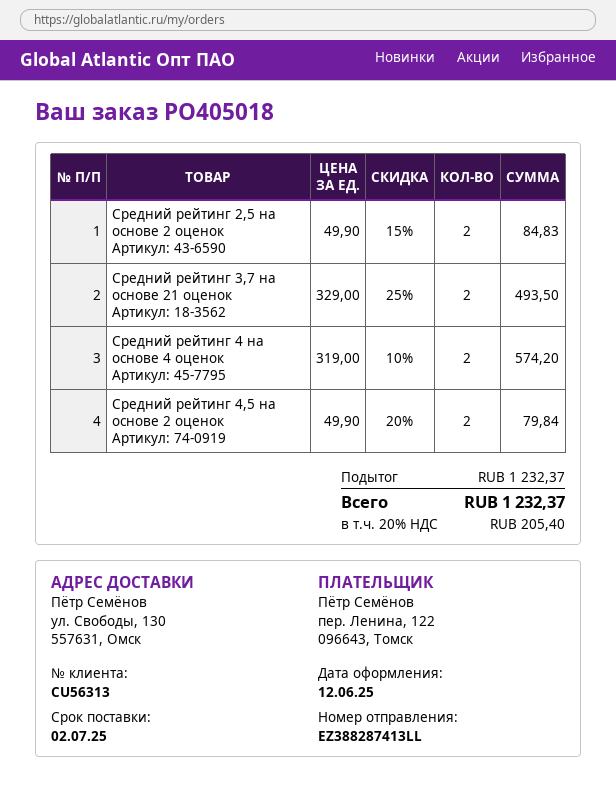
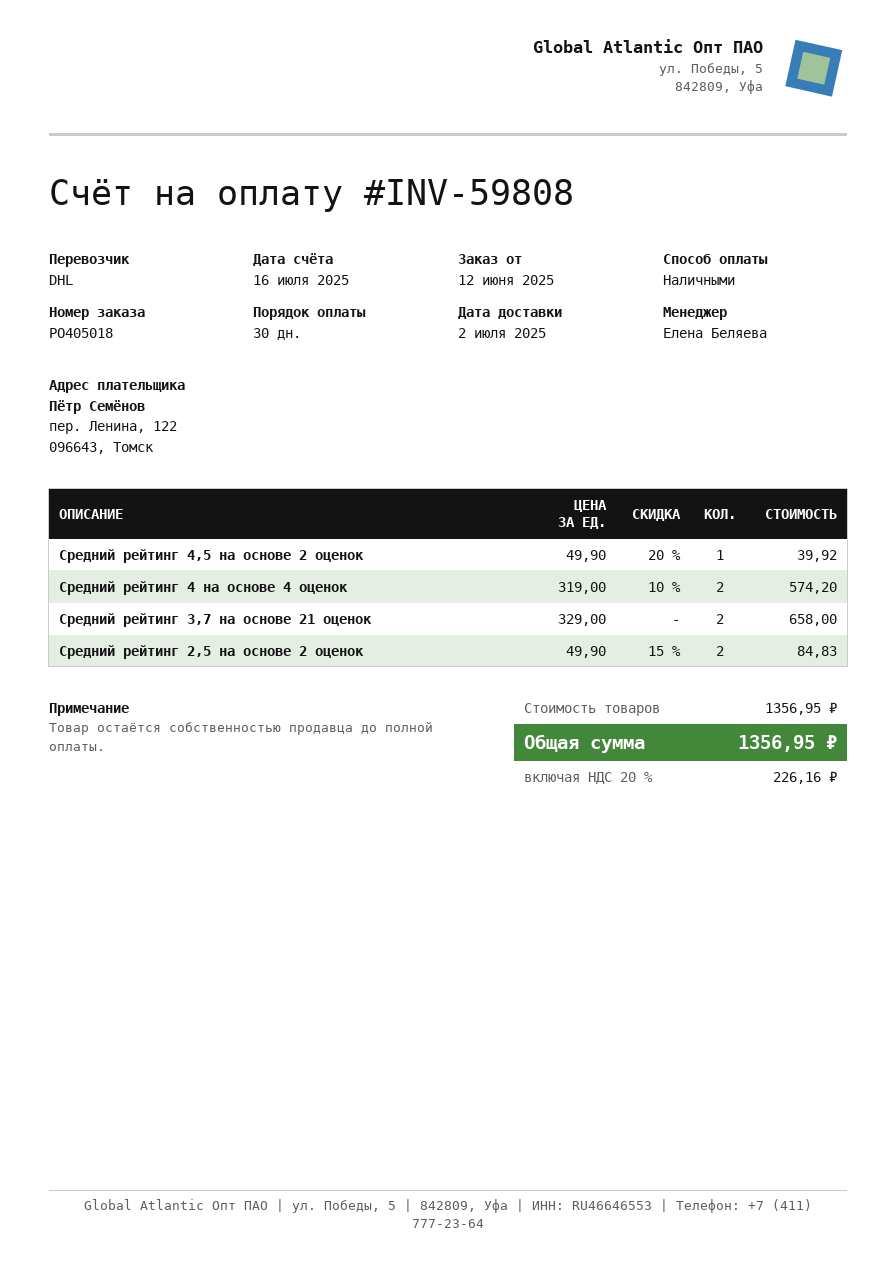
Средний рейтинг 3,7 на основе 21 оценок: 2 x 329.00 - 25% = 493.50 -> 2 x 329.00 = 658.00
Средний рейтинг 4,5 на основе 2 оценок: 2 x 49.90 - 20% = 79.84 -> 1 x 49.90 - 20% = 39.92
subtotal: 1232.37 -> 1356.95
tax: 20% = 205.40 -> 20% = 226.16
total: 1232.37 -> 1356.95

